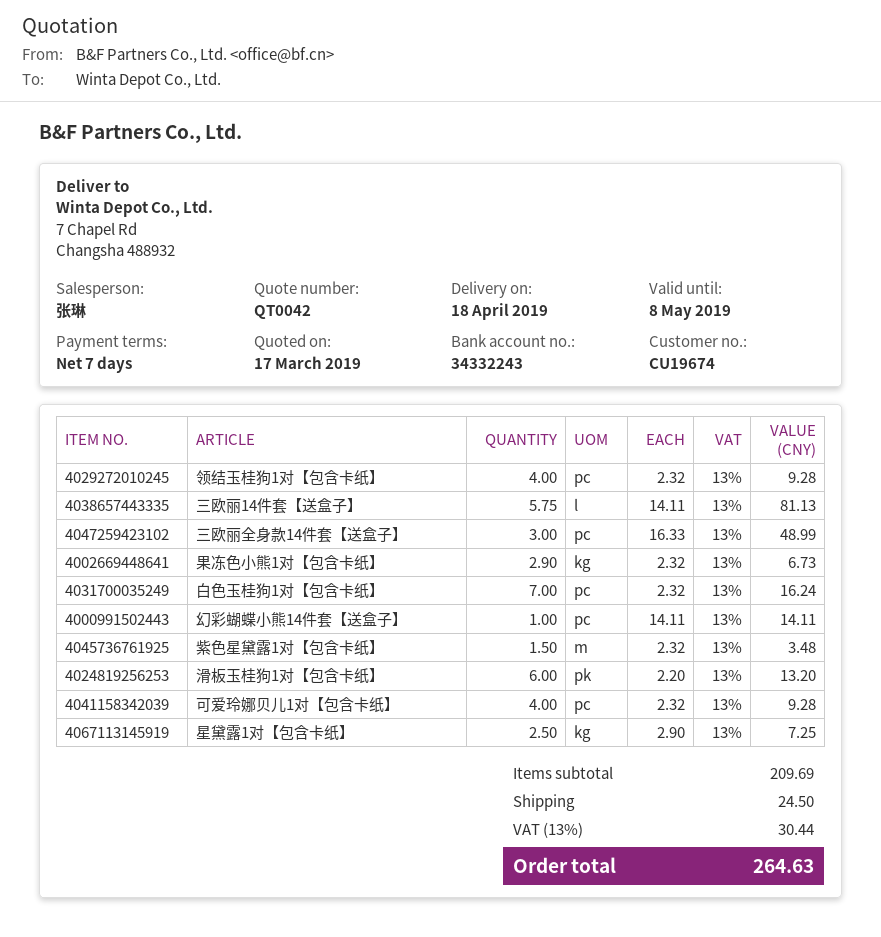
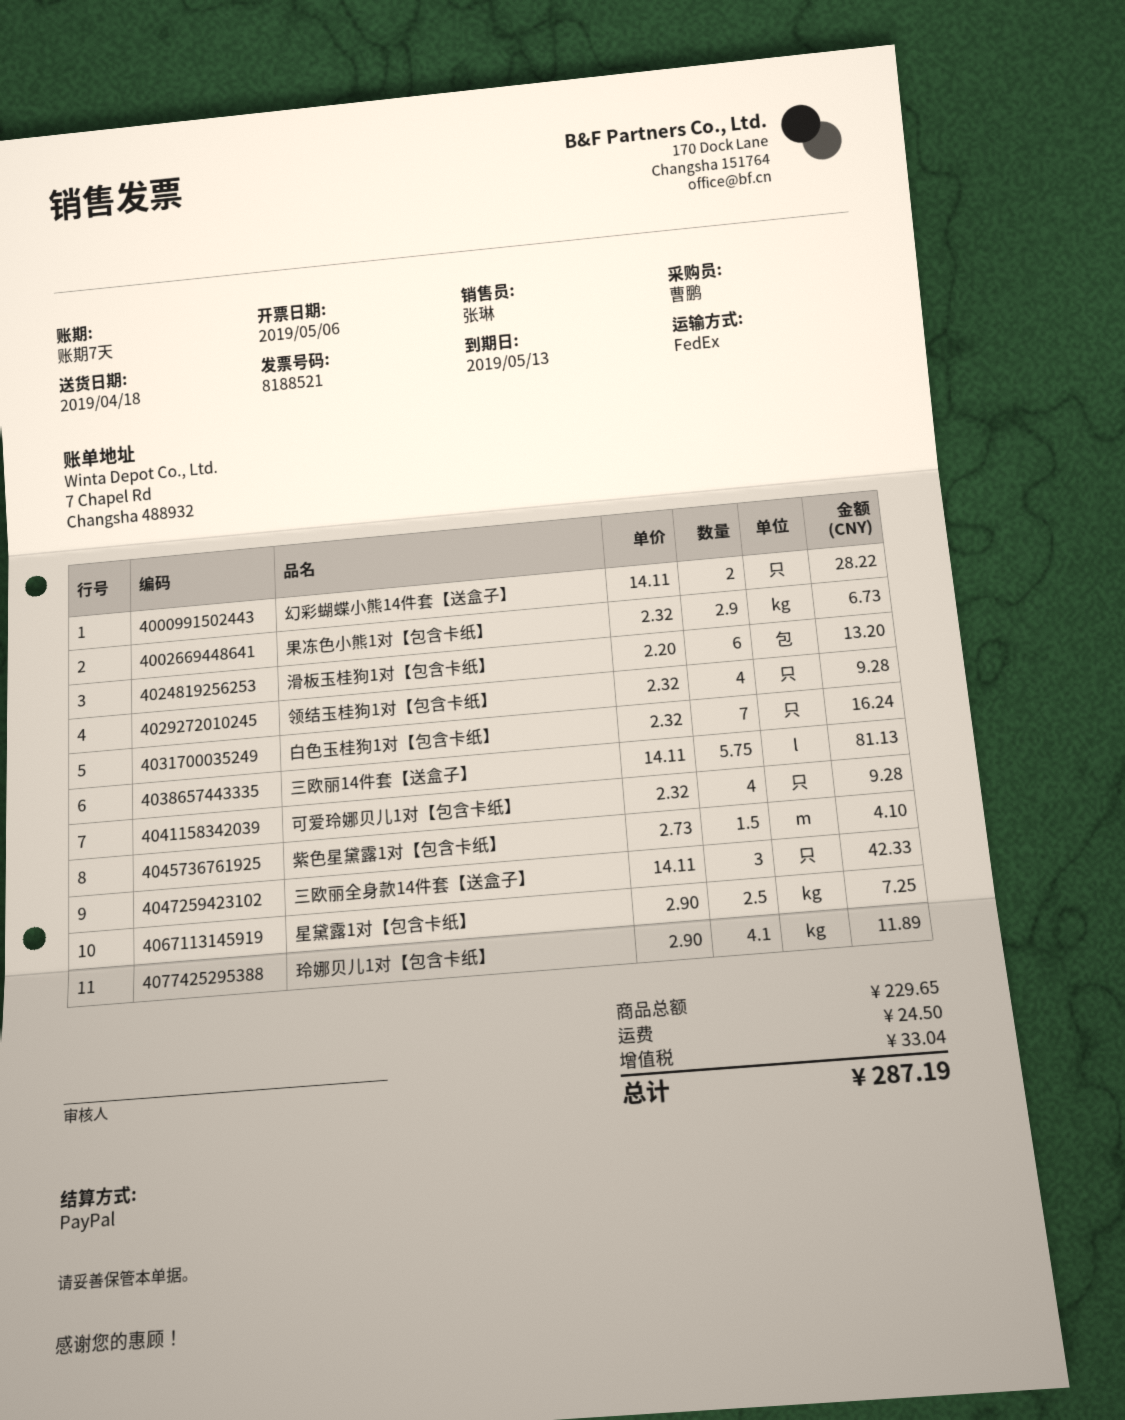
三欧丽全身款14件套【送盒子】: 3 x 16.33 = 48.99 -> 3 x 14.11 = 42.33
幻彩蝴蝶小熊14件套【送盒子】: 1 x 14.11 = 14.11 -> 2 x 14.11 = 28.22
紫色星黛露1对【包含卡纸】: 1.5 x 2.32 = 3.48 -> 1.5 x 2.73 = 4.10
玲娜贝儿1对【包含卡纸】: none -> 4.1 x 2.90 = 11.89
subtotal: 209.69 -> 229.65
tax: 30.44 -> 33.04
total: 264.63 -> 287.19

